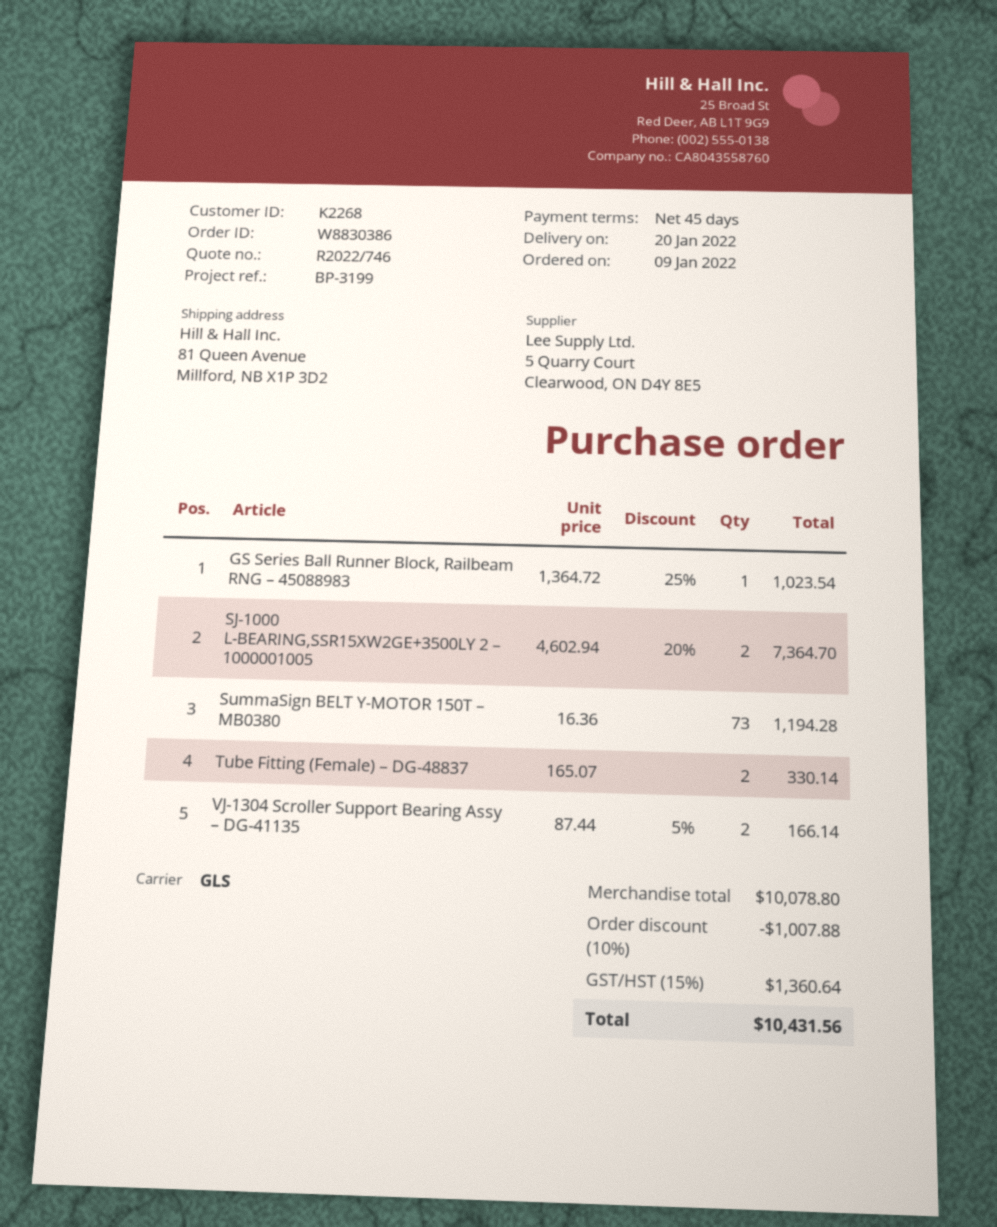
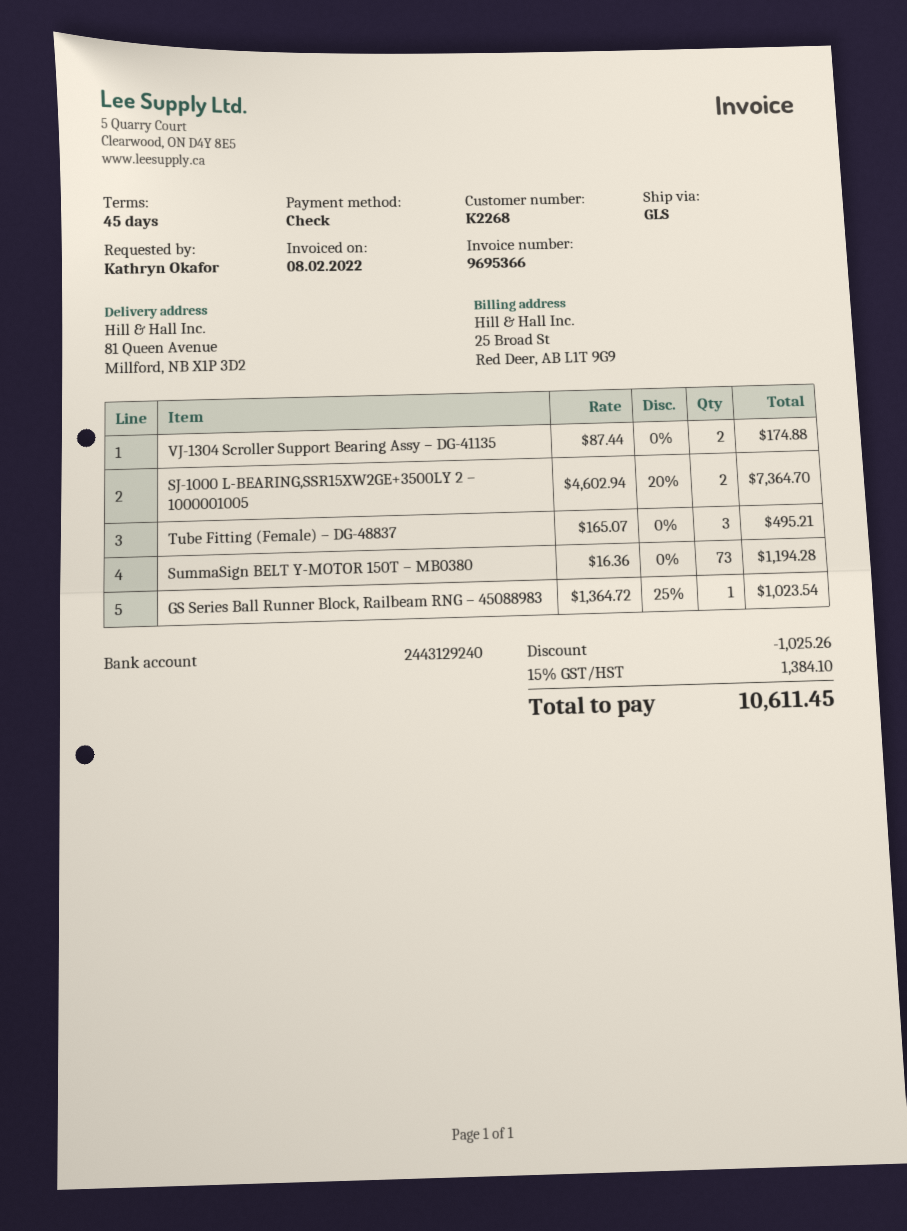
Tube Fitting (Female) – DG-48837: 2 x 165.07 = 330.14 -> 3 x 165.07 = 495.21
VJ-1304 Scroller Support Bearing Assy – DG-41135: 2 x 87.44 - 5% = 166.14 -> 2 x 87.44 = 174.88
discount: 1007.88 -> 1025.26
tax: 15% = 1360.64 -> 15% = 1384.10
total: 10431.56 -> 10611.45

